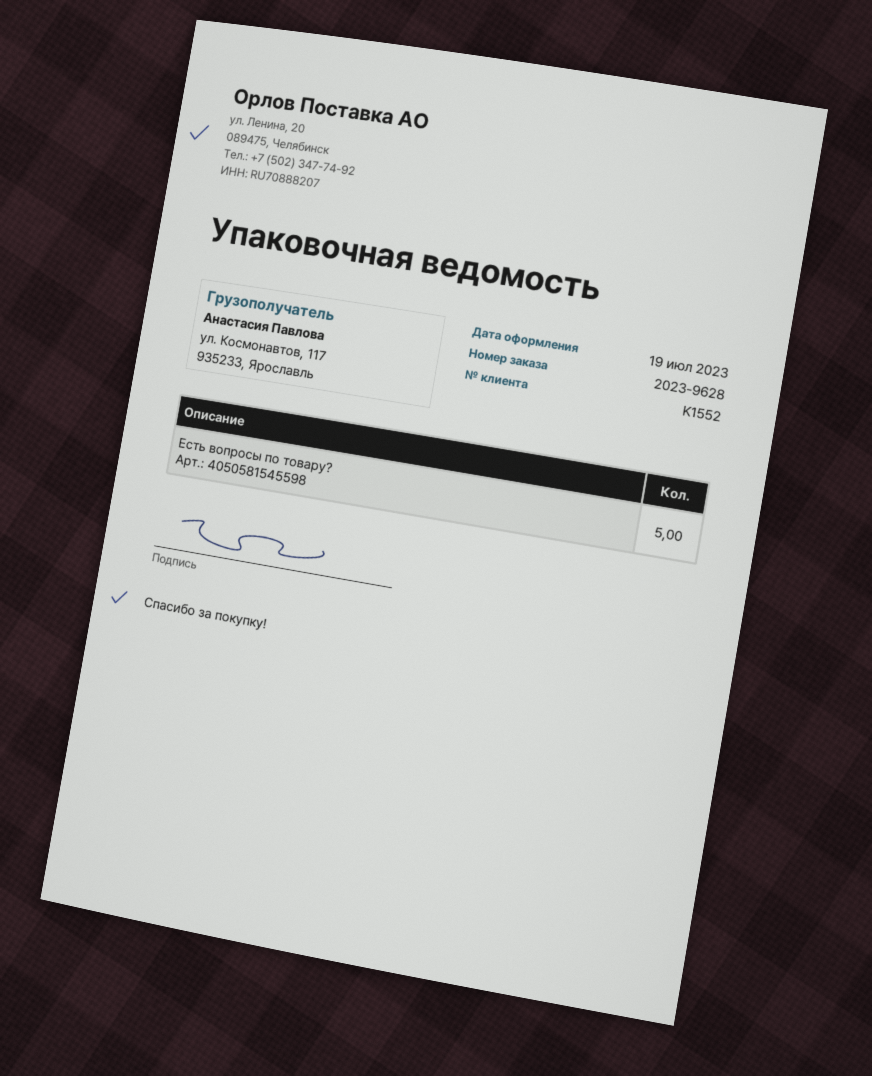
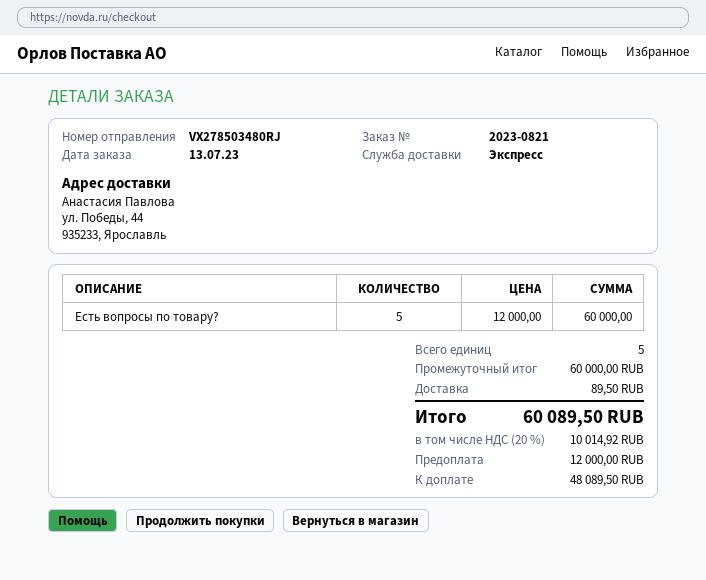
order number: 2023-9628 -> 2023-0821
order date: 2023-07-19 -> 2023-07-13
ship to: ул. Космонавтов, 117, 935233, Ярославль -> ул. Победы, 44, 935233, Ярославль

